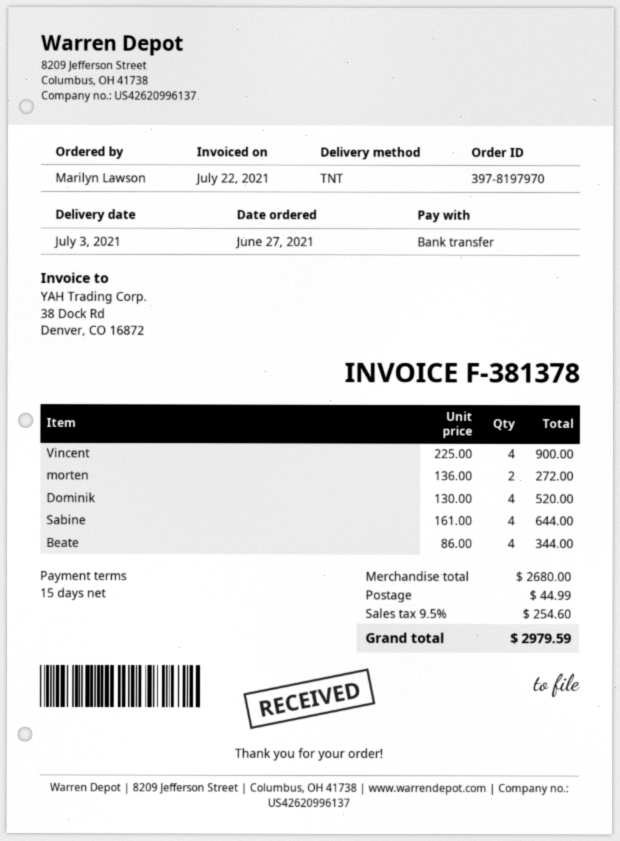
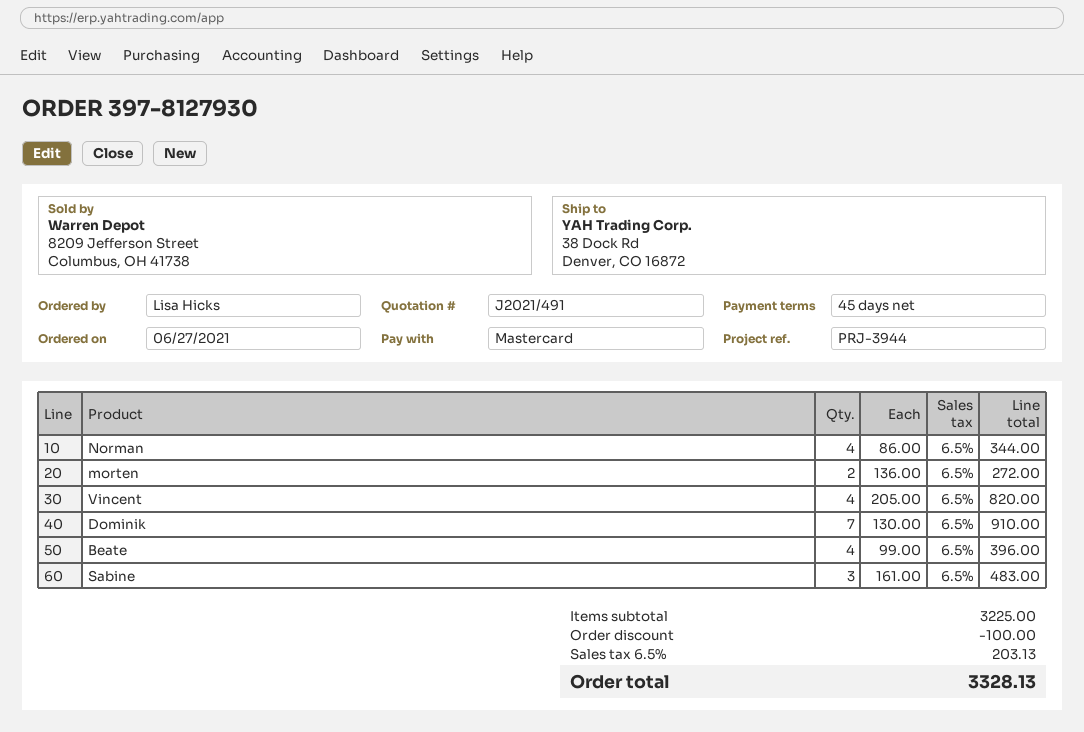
order number: 397-8197970 -> 397-8127930
payment terms: 15 days -> 45 days
ordered by: Marilyn Lawson -> Lisa Hicks
payment method: bank transfer -> Mastercard
Vincent: 4 x 225.00 = 900.00 -> 4 x 205.00 = 820.00
Dominik: 4 x 130.00 = 520.00 -> 7 x 130.00 = 910.00
Sabine: 4 x 161.00 = 644.00 -> 3 x 161.00 = 483.00
Beate: 4 x 86.00 = 344.00 -> 4 x 99.00 = 396.00
Norman: none -> 4 x 86.00 = 344.00
subtotal: 2680.00 -> 3225.00
discount: none -> 100.00
shipping: 44.99 -> none
tax: 9.5% = 254.60 -> 6.5% = 203.13
total: 2979.59 -> 3328.13

